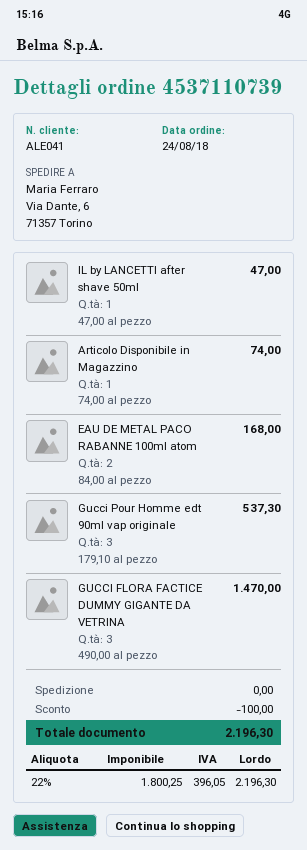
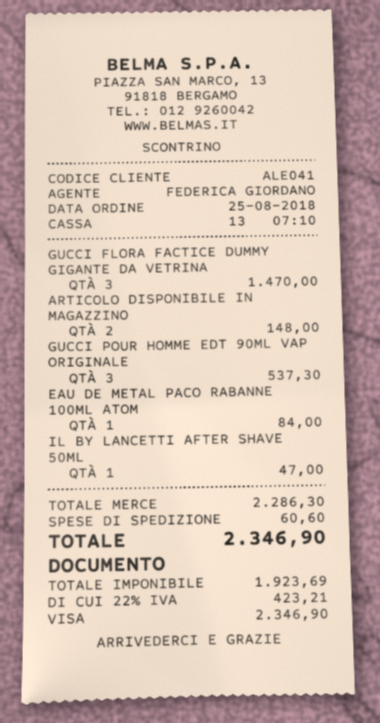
order date: 2018-08-24 -> 2018-08-25
Articolo Disponibile in Magazzino: 1 for 74.00 -> 2 for 148.00
EAU DE METAL PACO RABANNE 100ml atom: 2 for 168.00 -> 1 for 84.00
discount: 100.00 -> none
shipping: 0.00 -> 60.60
net: 1800.25 -> 1923.69
tax: 22% = 396.05 -> 22% = 423.21
total: 2196.30 -> 2346.90

